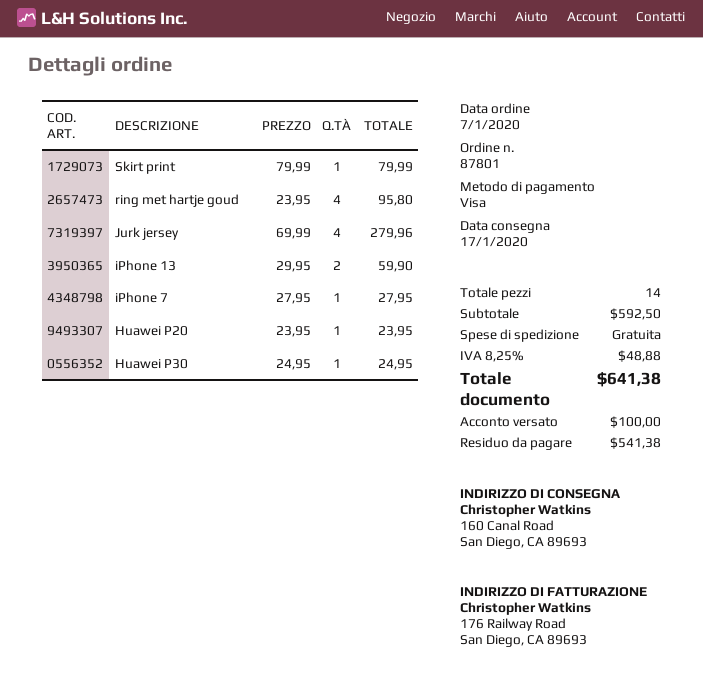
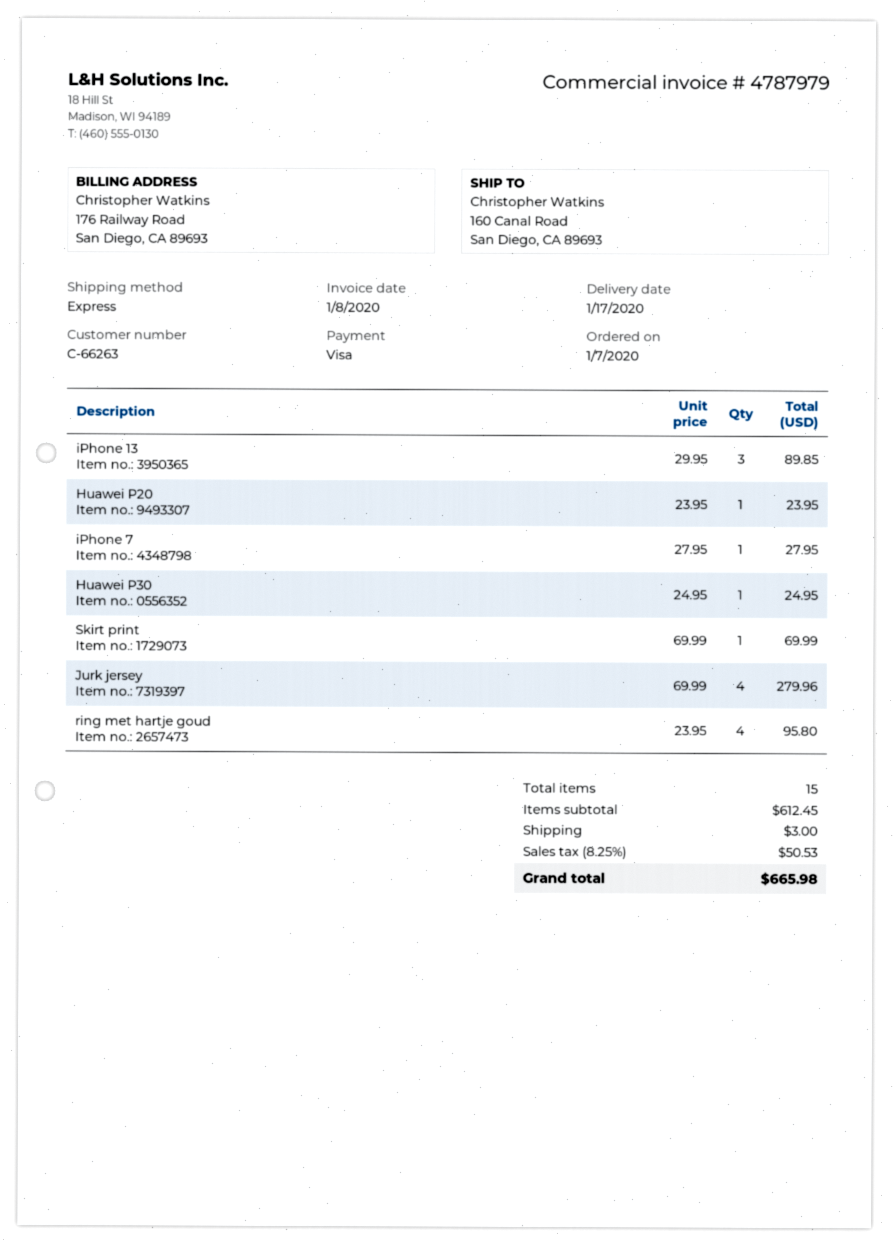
Skirt print: 1 x 79.99 = 79.99 -> 1 x 69.99 = 69.99
iPhone 13: 2 x 29.95 = 59.90 -> 3 x 29.95 = 89.85
total quantity: 14 -> 15
subtotal: 592.50 -> 612.45
shipping: 0.00 -> 3.00
tax: 8.25% = 48.88 -> 8.25% = 50.53
total: 641.38 -> 665.98

